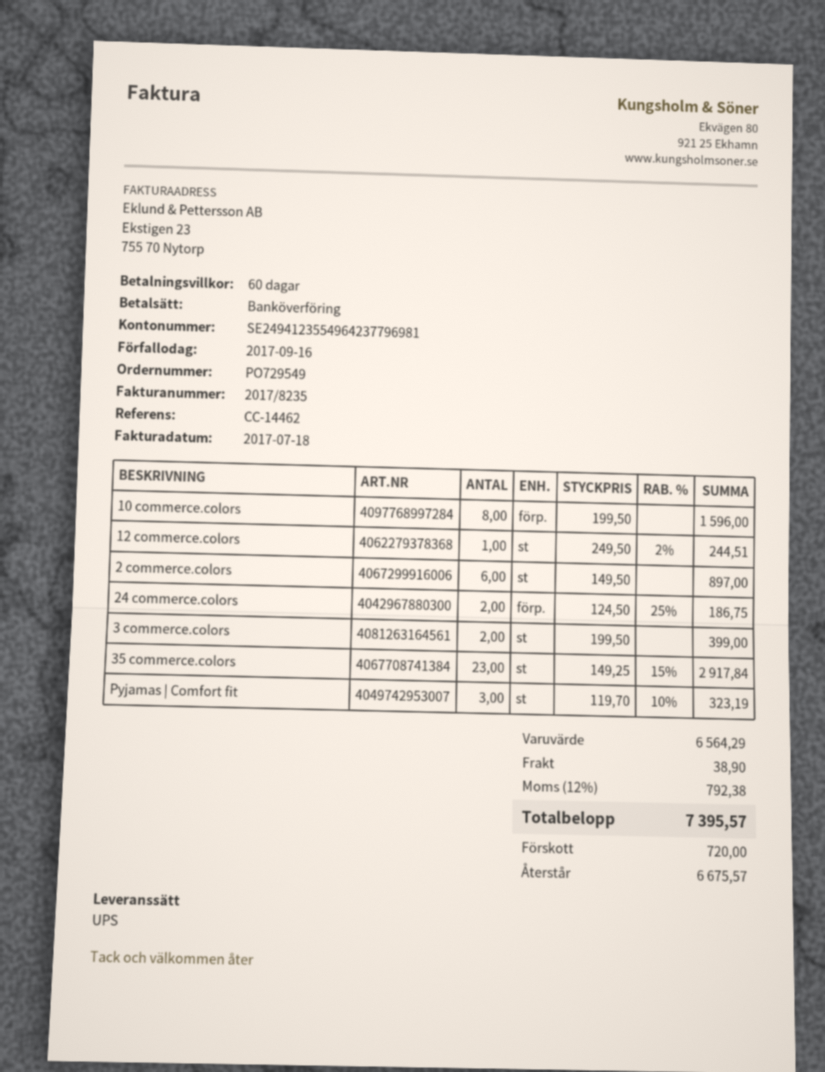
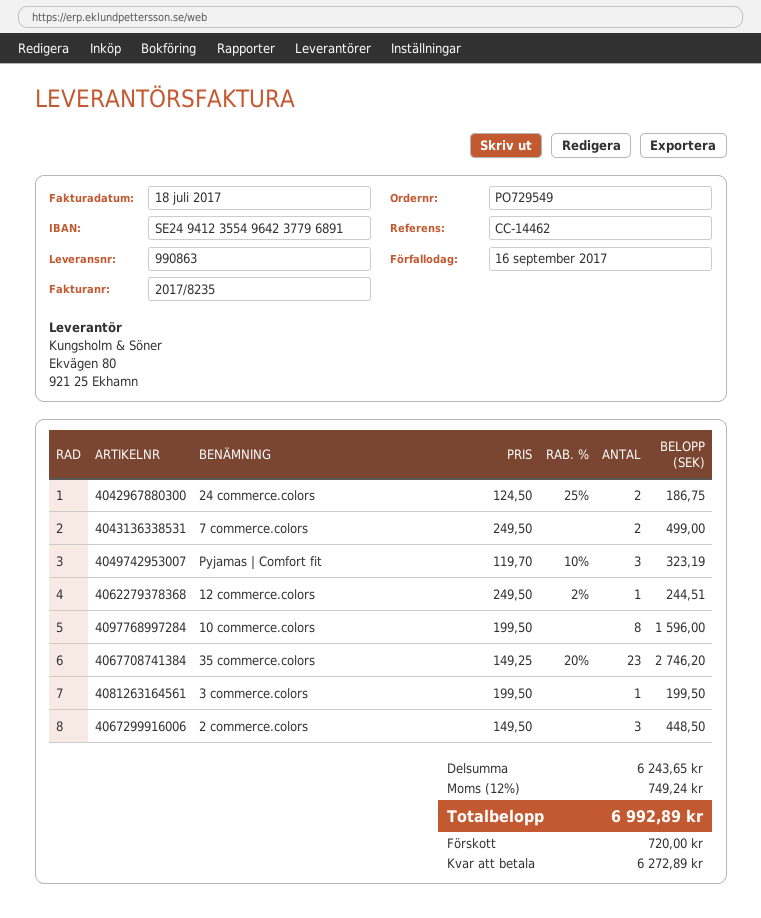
bank account: SE2494123554964237796981 -> SE2494123554964237796891
2 commerce.colors: 6 x 149.50 = 897.00 -> 3 x 149.50 = 448.50
3 commerce.colors: 2 x 199.50 = 399.00 -> 1 x 199.50 = 199.50
35 commerce.colors: 23 x 149.25 - 15% = 2917.84 -> 23 x 149.25 - 20% = 2746.20
7 commerce.colors: none -> 2 x 249.50 = 499.00
subtotal: 6564.29 -> 6243.65
shipping: 38.90 -> none
tax: 12% = 792.38 -> 12% = 749.24
total: 7395.57 -> 6992.89
balance: 6675.57 -> 6272.89

